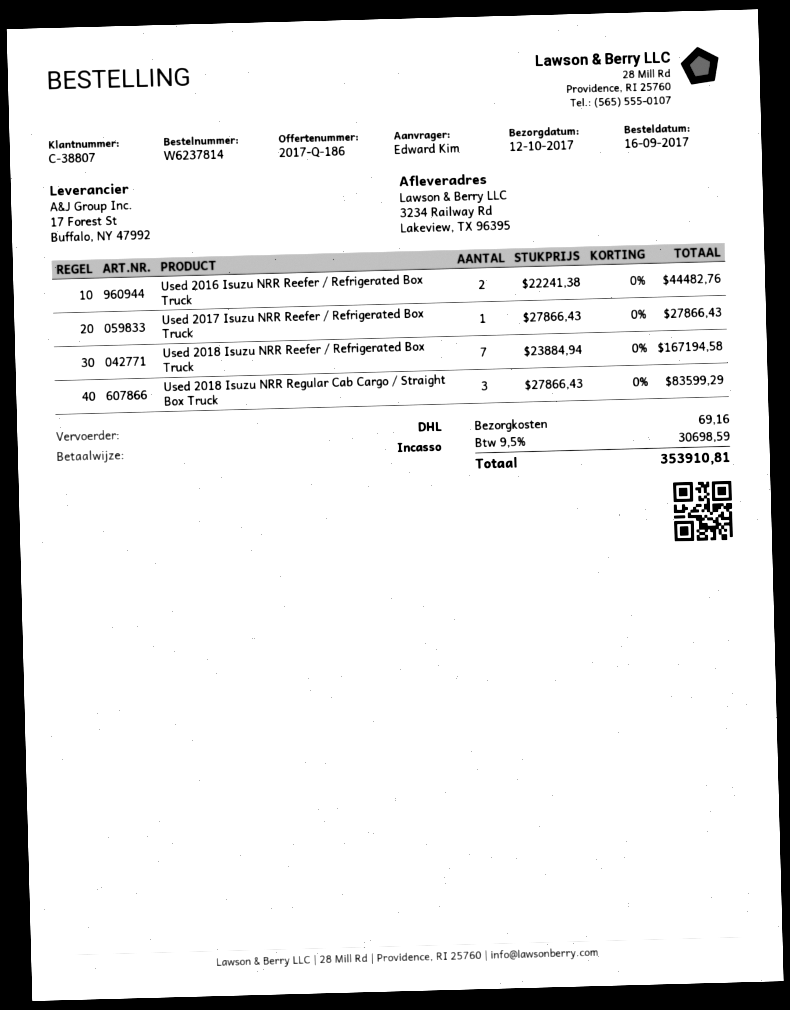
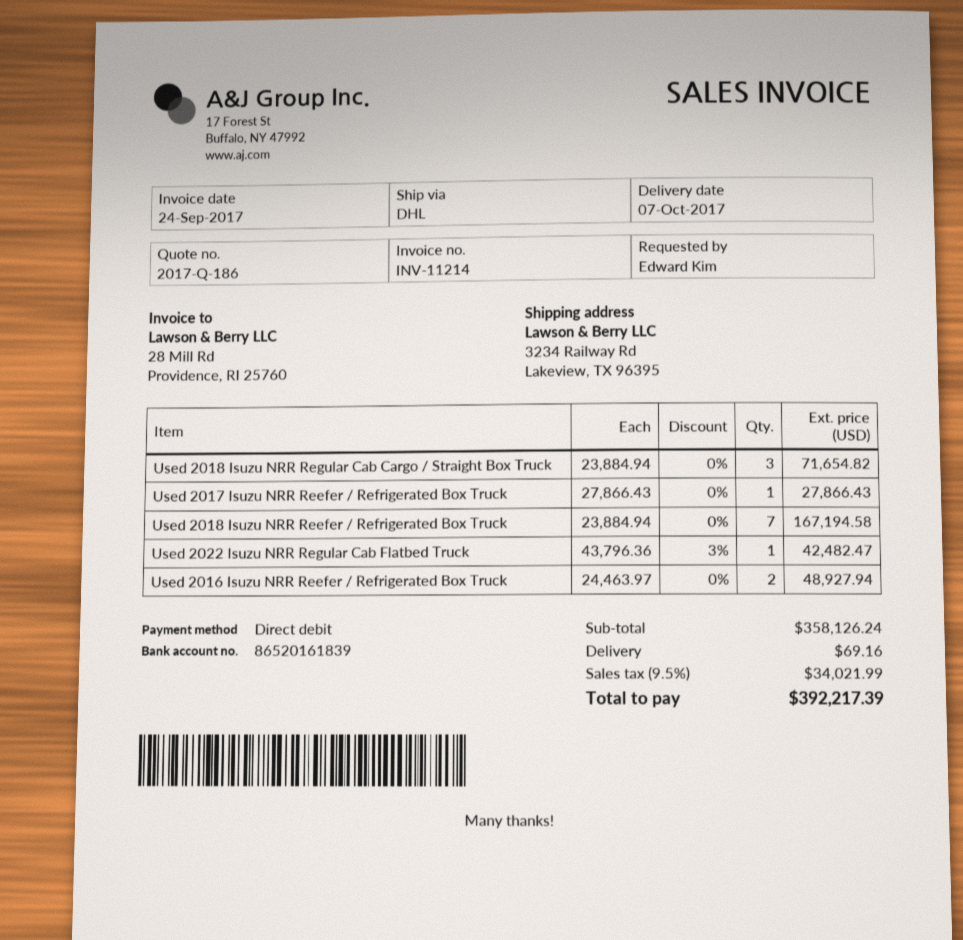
delivery date: 2017-10-12 -> 2017-10-07
Used 2016 Isuzu NRR Reefer / Refrigerated Box Truck: 2 x 22241.38 = 44482.76 -> 2 x 24463.97 = 48927.94
Used 2018 Isuzu NRR Regular Cab Cargo / Straight Box Truck: 3 x 27866.43 = 83599.29 -> 3 x 23884.94 = 71654.82
Used 2022 Isuzu NRR Regular Cab Flatbed Truck: none -> 1 x 43796.36 - 3% = 42482.47
tax: 9.5% = 30698.59 -> 9.5% = 34021.99
total: 353910.81 -> 392217.39

